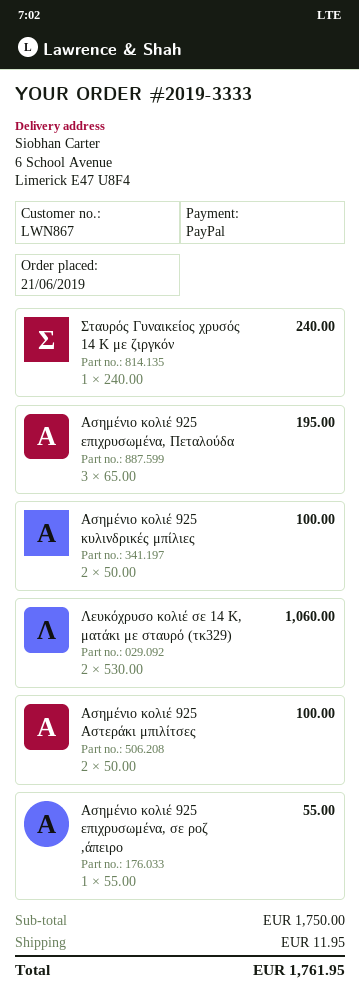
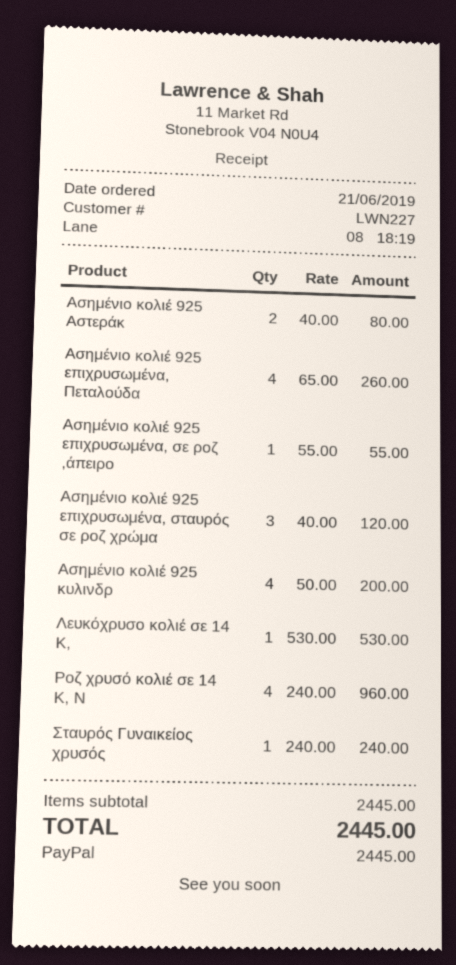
customer number: LWN867 -> LWN227
Ασημένιο κολιέ 925 επιχρυσωμένα, Πεταλούδα: 3 x 65.00 = 195.00 -> 4 x 65.00 = 260.00
Ασημένιο κολιέ 925 κυλινδρικές μπίλιες: 2 x 50.00 = 100.00 -> 4 x 50.00 = 200.00
Λευκόχρυσο κολιέ σε 14 Κ, ματάκι με σταυρό (τκ329): 2 x 530.00 = 1060.00 -> 1 x 530.00 = 530.00
Ασημένιο κολιέ 925 Αστεράκι μπιλίτσες: 2 x 50.00 = 100.00 -> 2 x 40.00 = 80.00
Ασημένιο κολιέ 925 επιχρυσωμένα, σταυρός σε ροζ χρώμα: none -> 3 x 40.00 = 120.00
Ροζ χρυσό κολιέ σε 14 Κ, Ν: none -> 4 x 240.00 = 960.00
subtotal: 1750.00 -> 2445.00
shipping: 11.95 -> none
total: 1761.95 -> 2445.00

